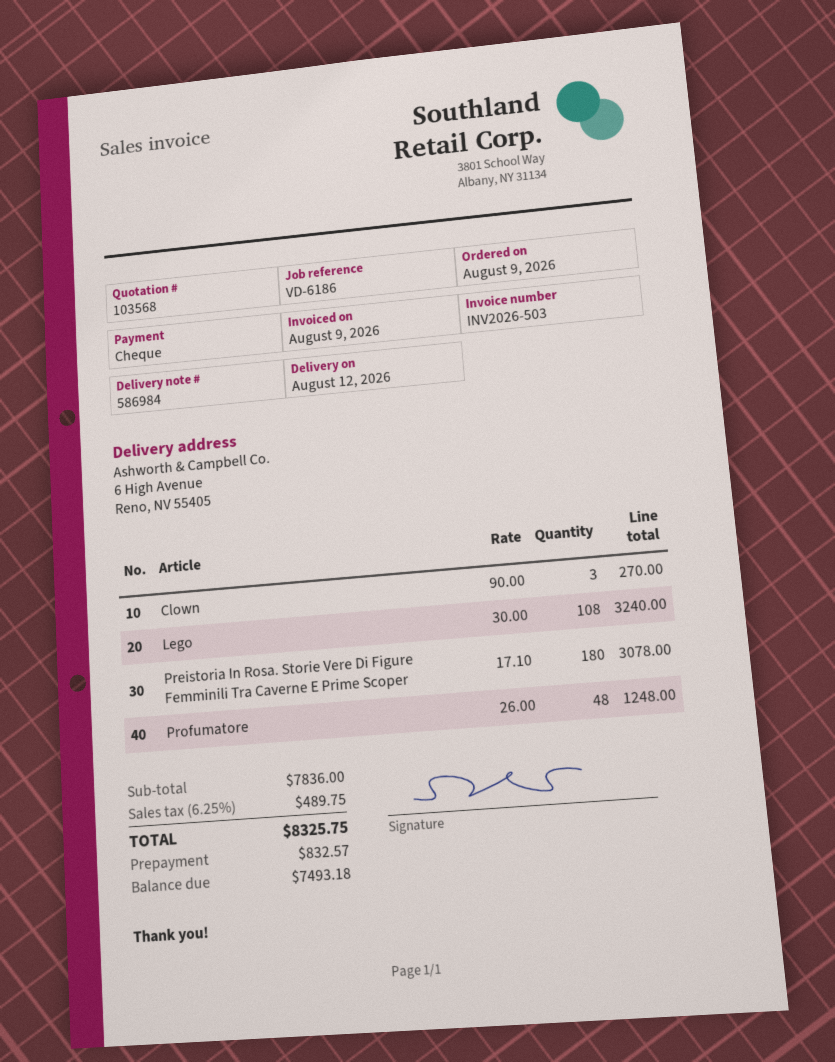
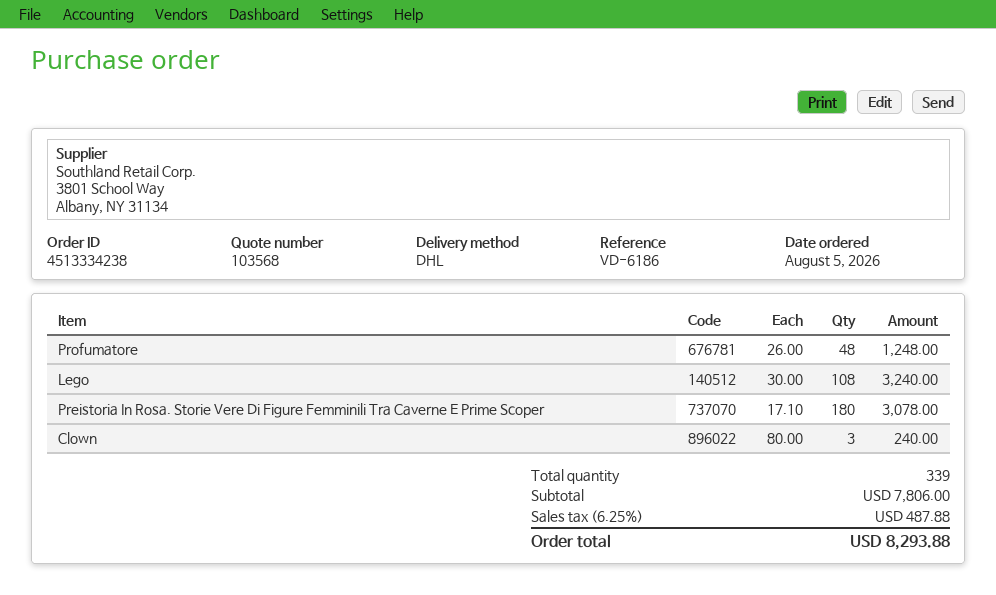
order date: 2026-08-09 -> 2026-08-05
Clown: 3 x 90.00 = 270.00 -> 3 x 80.00 = 240.00
subtotal: 7836.00 -> 7806.00
tax: 6.25% = 489.75 -> 6.25% = 487.88
total: 8325.75 -> 8293.88

